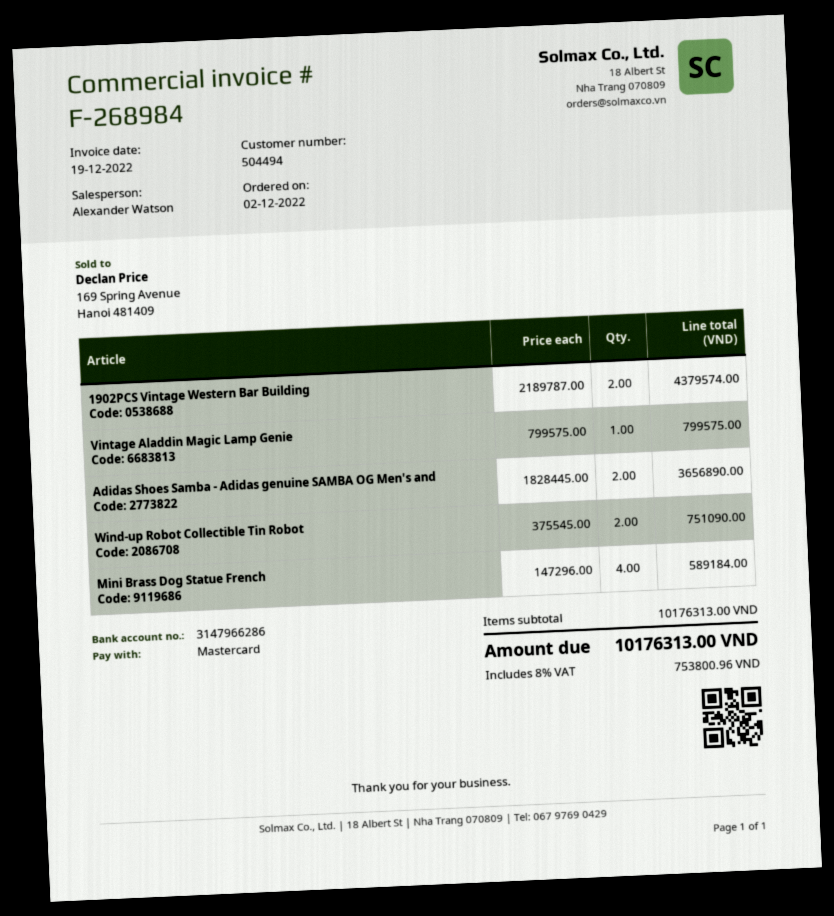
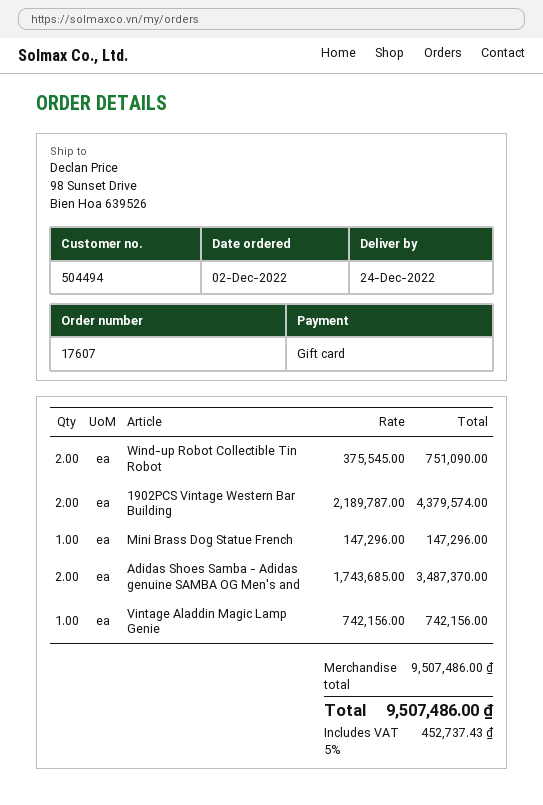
payment method: Mastercard -> gift card
Vintage Aladdin Magic Lamp Genie: 1 x 799575.00 = 799575.00 -> 1 x 742156.00 = 742156.00
Adidas Shoes Samba - Adidas genuine SAMBA OG Men's and: 2 x 1828445.00 = 3656890.00 -> 2 x 1743685.00 = 3487370.00
Mini Brass Dog Statue French: 4 x 147296.00 = 589184.00 -> 1 x 147296.00 = 147296.00
subtotal: 10176313.00 -> 9507486.00
tax: 8% = 753800.96 -> 5% = 452737.43
total: 10176313.00 -> 9507486.00

